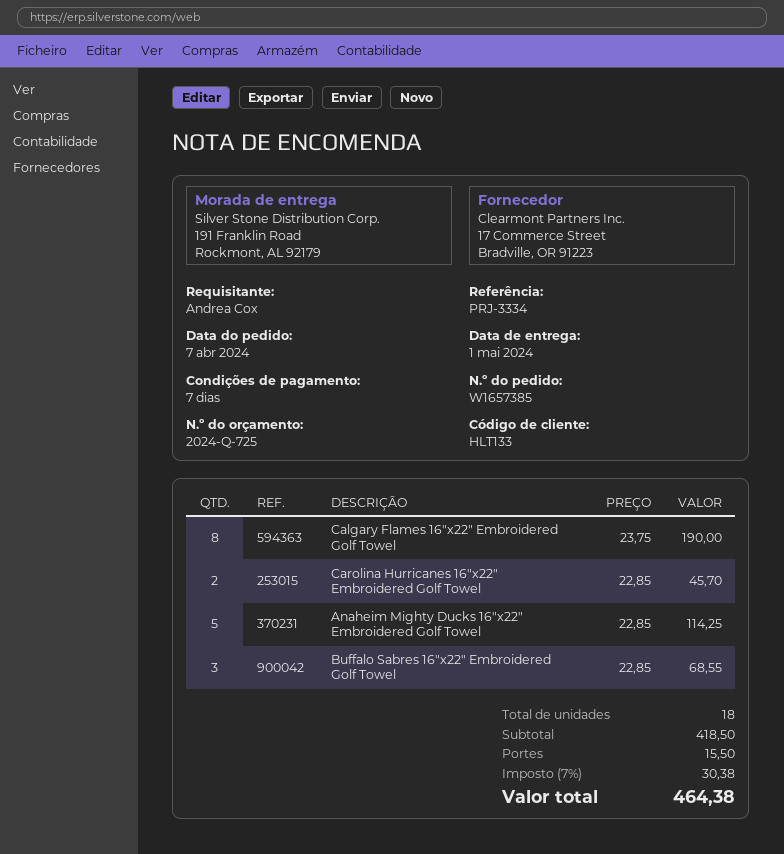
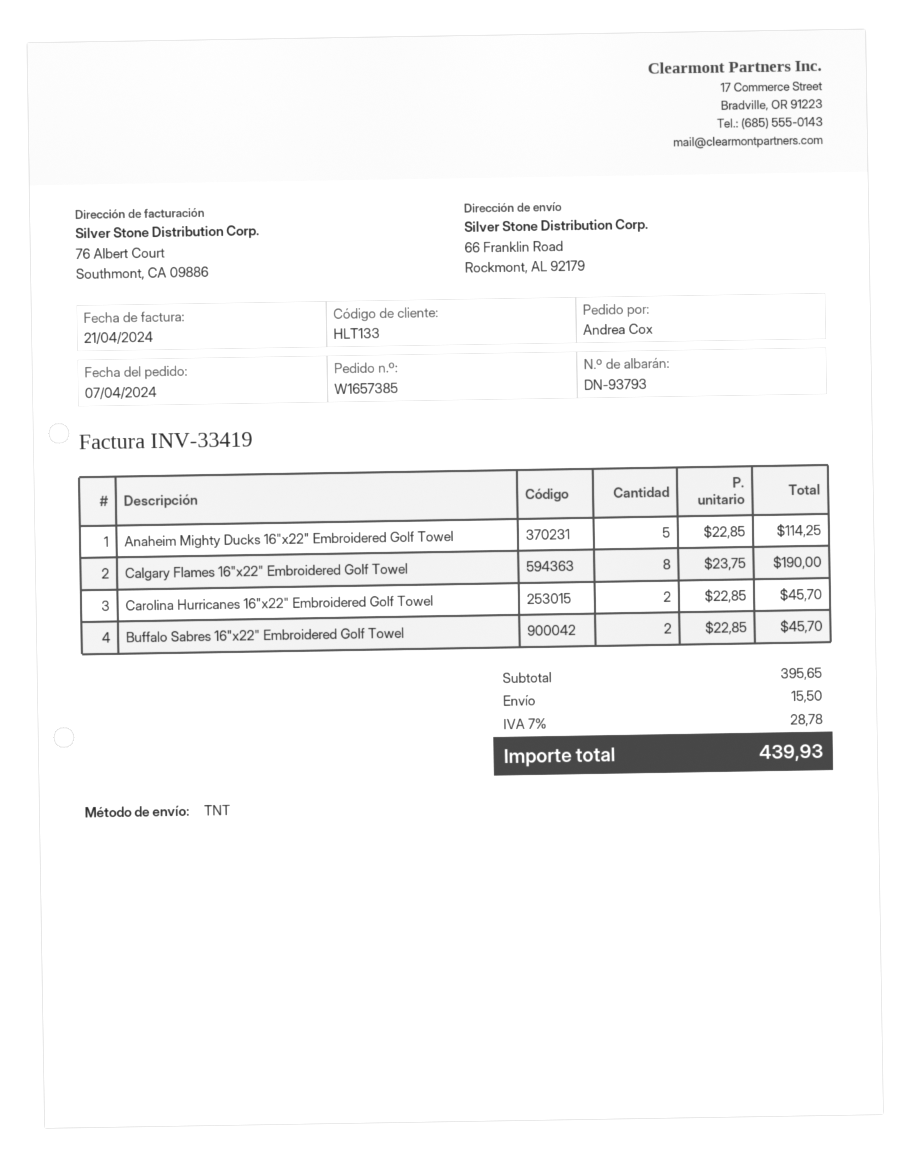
ship to: 191 Franklin Road, Rockmont, AL 92179 -> 66 Franklin Road, Rockmont, AL 92179
Buffalo Sabres 16"x22" Embroidered Golf Towel: 3 x 22.85 = 68.55 -> 2 x 22.85 = 45.70
subtotal: 418.50 -> 395.65
tax: 7% = 30.38 -> 7% = 28.78
total: 464.38 -> 439.93

